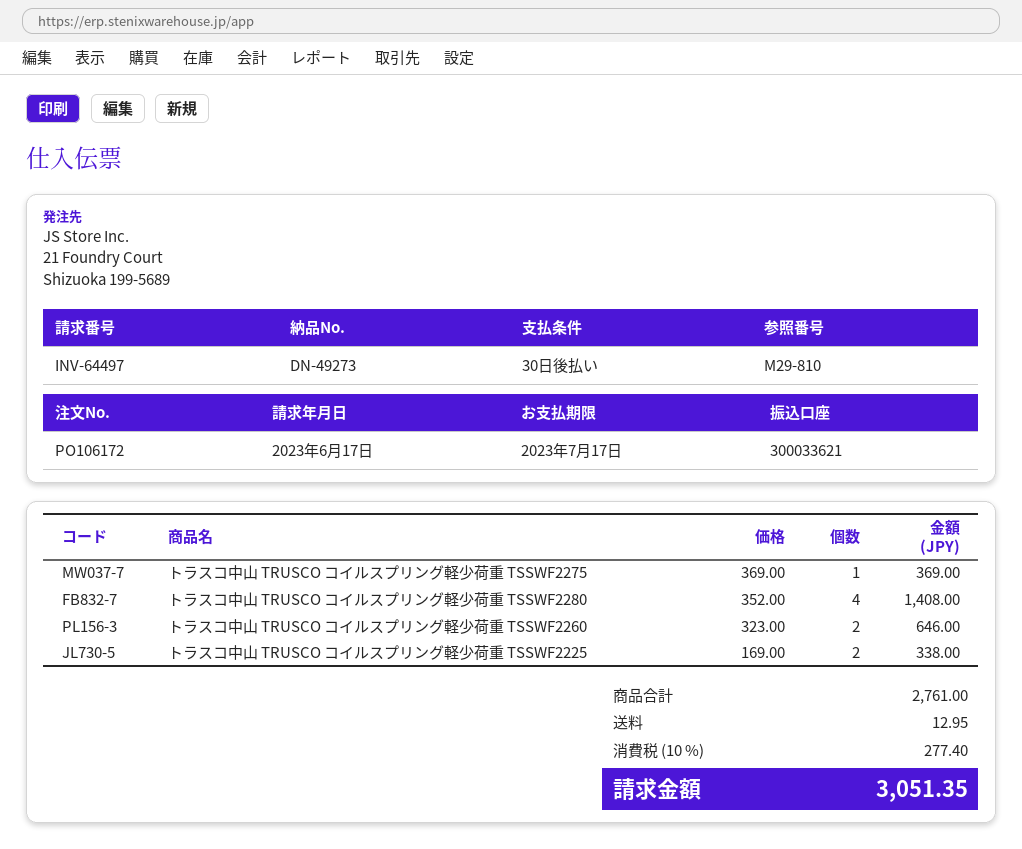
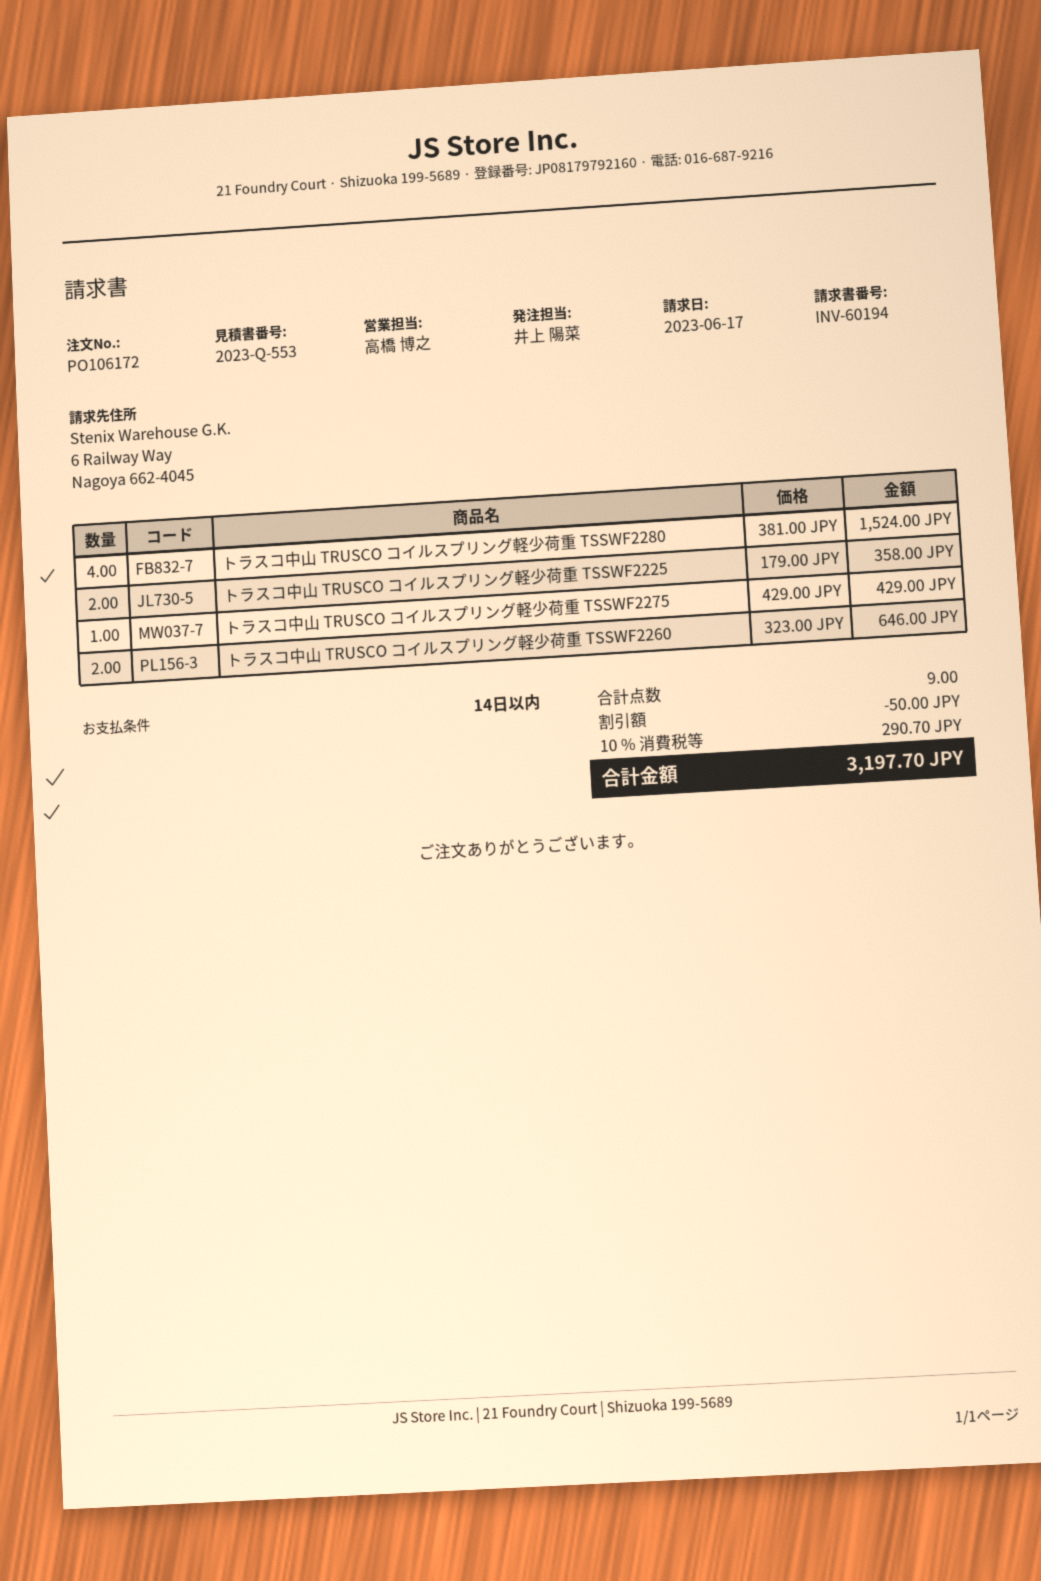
invoice number: INV-64497 -> INV-60194
payment terms: 30 days -> 14 days
トラスコ中山 TRUSCO コイルスプリング軽少荷重 TSSWF2275: 1 x 369.00 = 369.00 -> 1 x 429.00 = 429.00
トラスコ中山 TRUSCO コイルスプリング軽少荷重 TSSWF2280: 4 x 352.00 = 1408.00 -> 4 x 381.00 = 1524.00
トラスコ中山 TRUSCO コイルスプリング軽少荷重 TSSWF2225: 2 x 169.00 = 338.00 -> 2 x 179.00 = 358.00
discount: none -> 50.00
shipping: 12.95 -> none
tax: 10% = 277.40 -> 10% = 290.70
total: 3051.35 -> 3197.70

